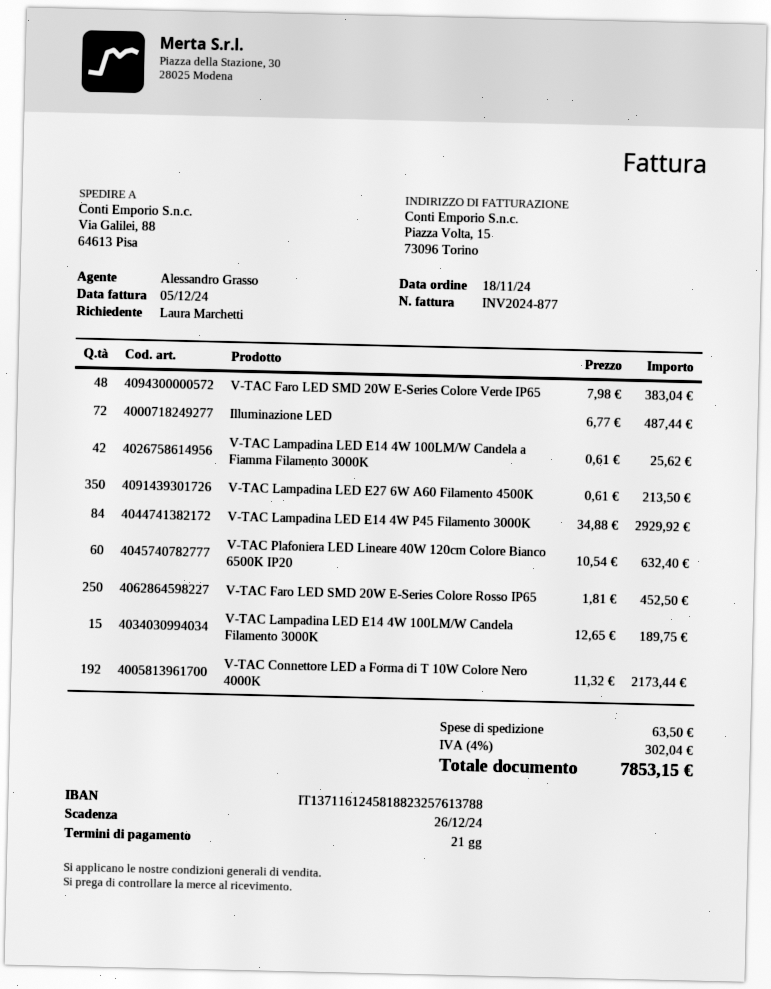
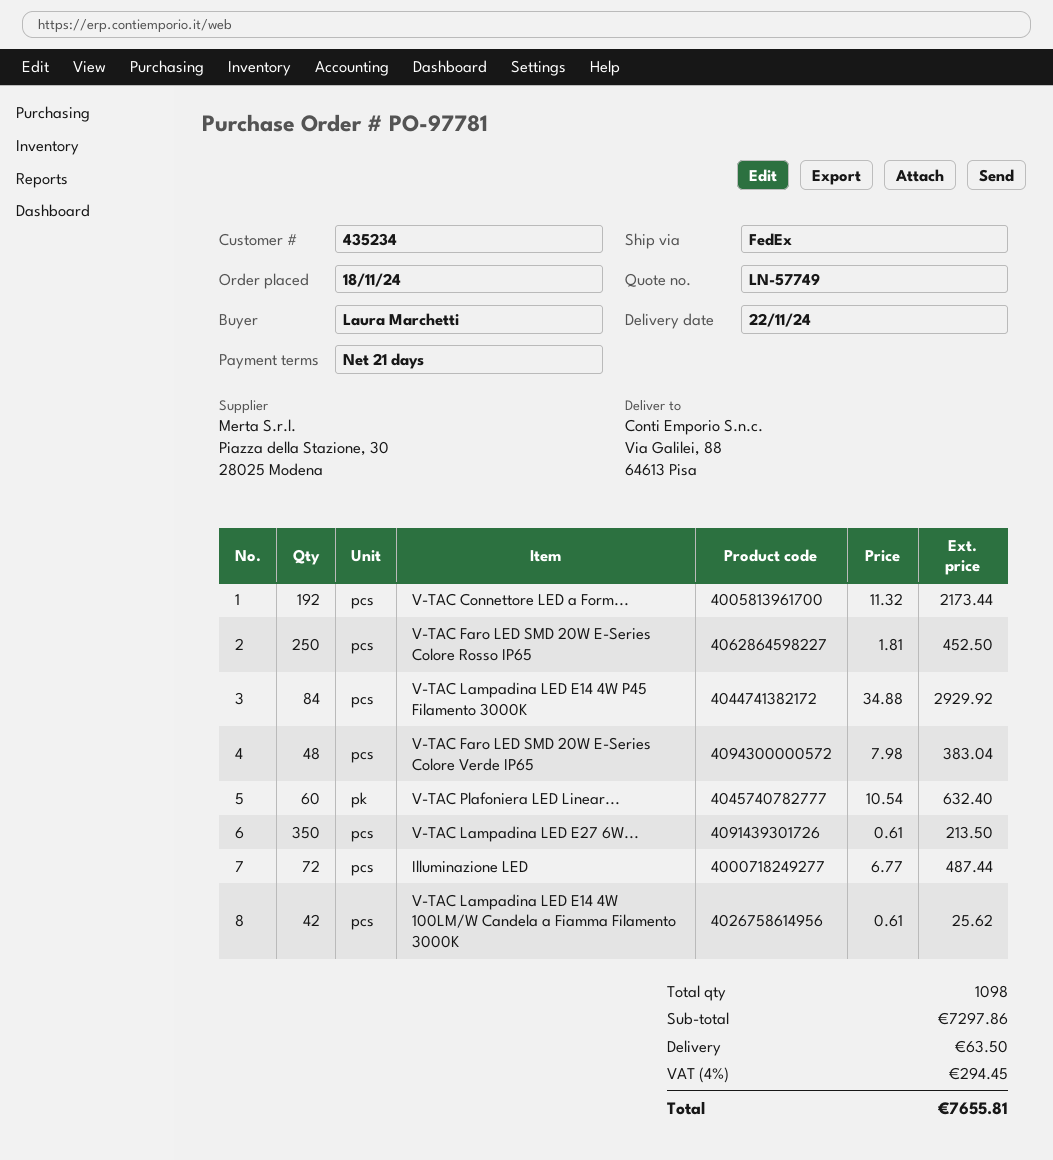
V-TAC Lampadina LED E14 4W 100LM/W Candela Filamento 3000K: 15 x 12.65 = 189.75 -> none
tax: 4% = 302.04 -> 4% = 294.45
total: 7853.15 -> 7655.81

